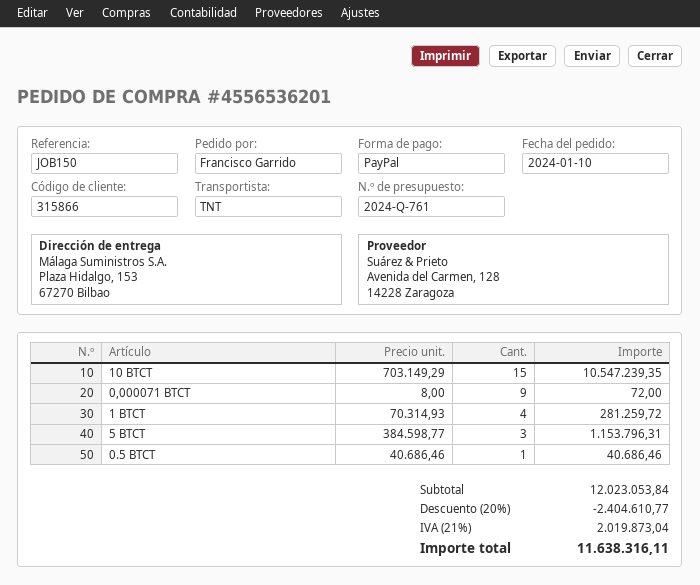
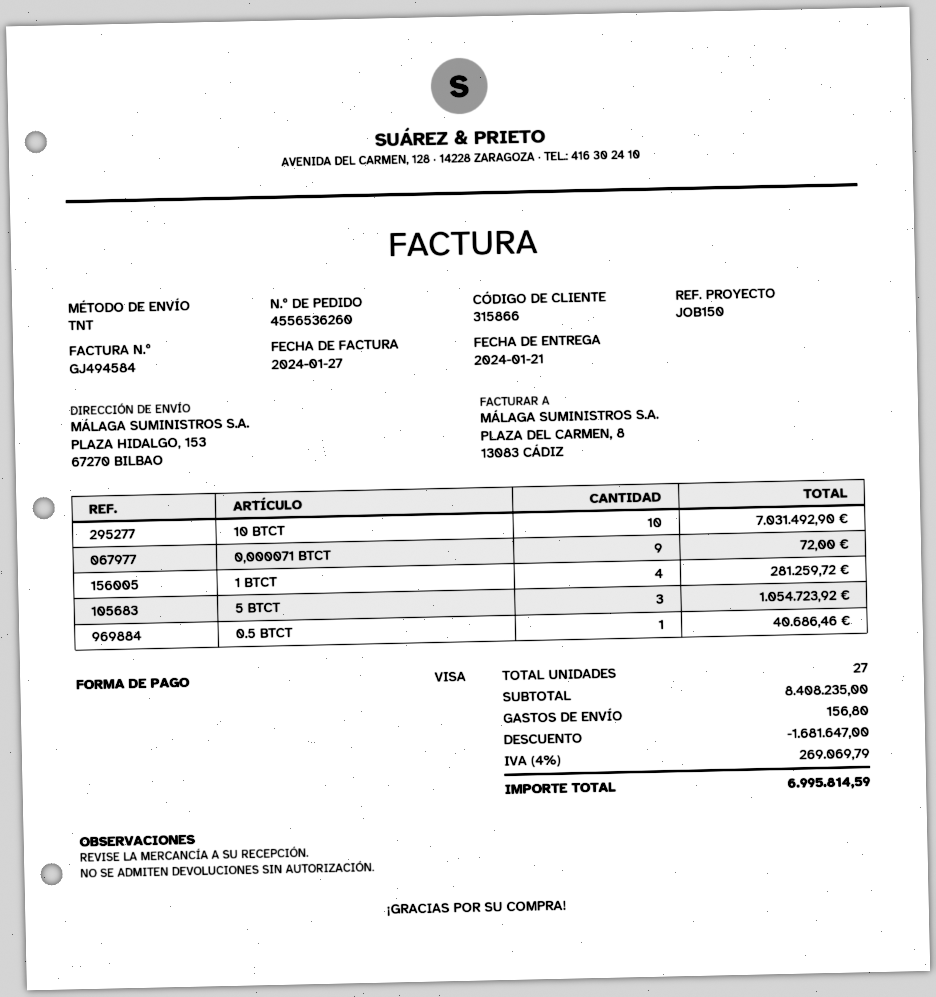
order number: 4556536201 -> 4556536260
payment method: PayPal -> Visa
10 BTCT: 15 for 10547239.35 -> 10 for 7031492.90
5 BTCT: 3 for 1153796.31 -> 3 for 1054723.92
subtotal: 12023053.84 -> 8408235.00
discount: 2404610.77 -> 1681647.00
shipping: none -> 156.80
tax: 21% = 2019873.04 -> 4% = 269069.79
total: 11638316.11 -> 6995814.59

